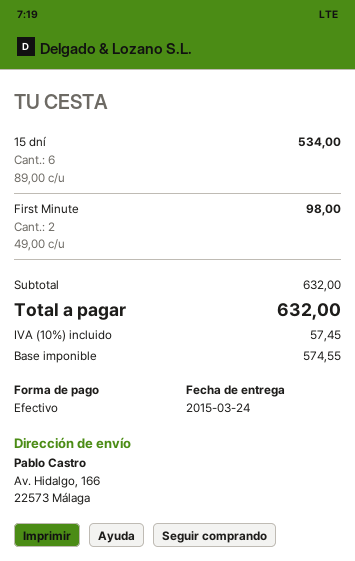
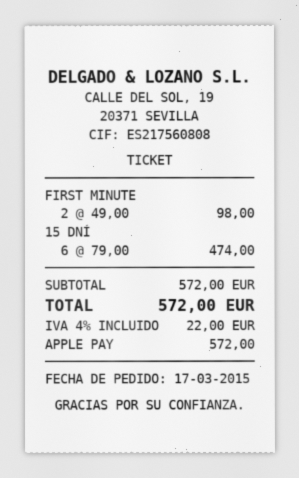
payment method: cash -> Apple Pay
15 dní: 6 x 89.00 = 534.00 -> 6 x 79.00 = 474.00
subtotal: 632.00 -> 572.00
tax: 10% = 57.45 -> 4% = 22.00
total: 632.00 -> 572.00

